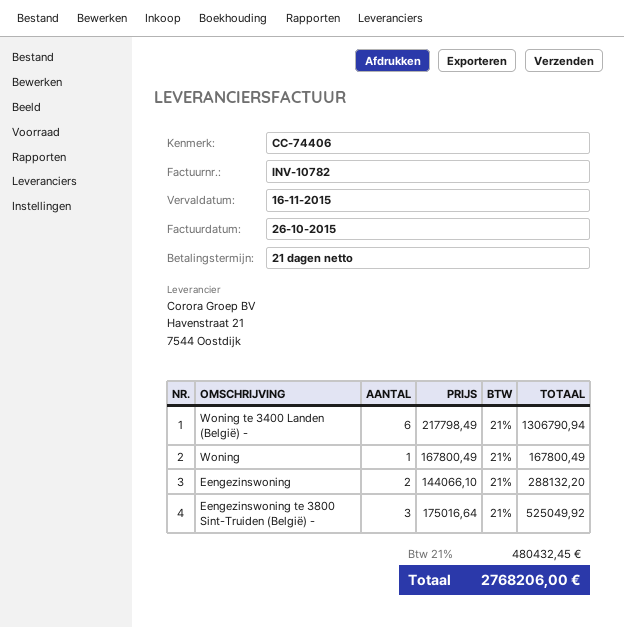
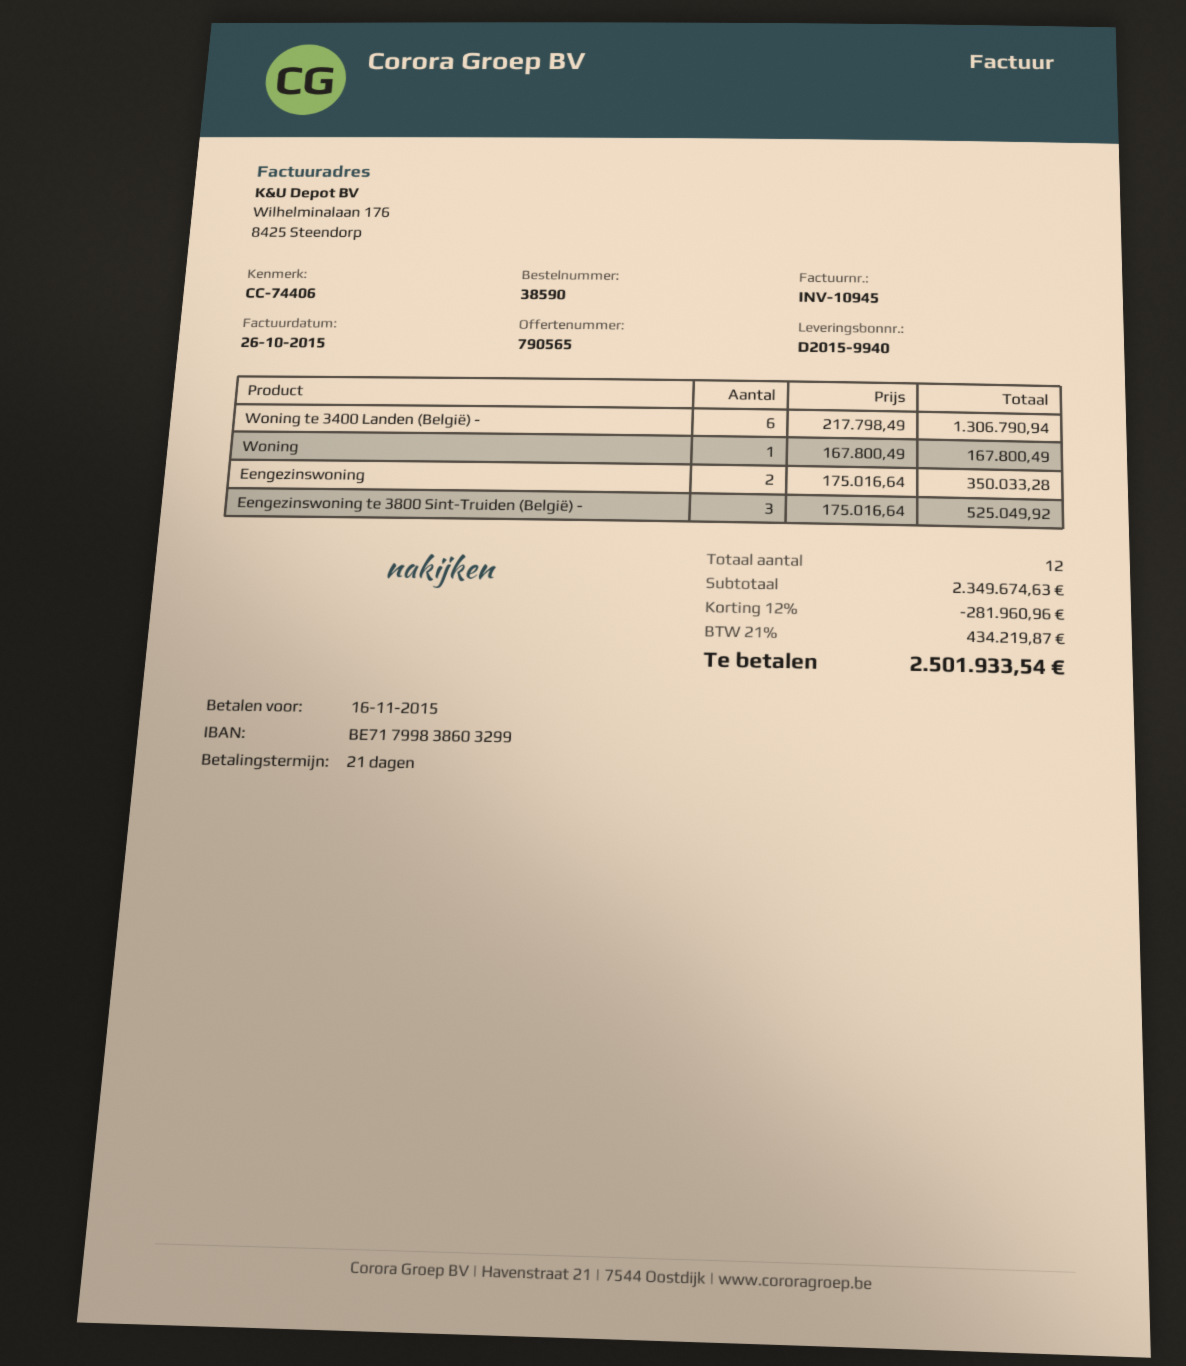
invoice number: INV-10782 -> INV-10945
Eengezinswoning: 2 x 144066.10 = 288132.20 -> 2 x 175016.64 = 350033.28
discount: none -> 12% = 281960.96
tax: 21% = 480432.45 -> 21% = 434219.87
total: 2768206.00 -> 2501933.54

